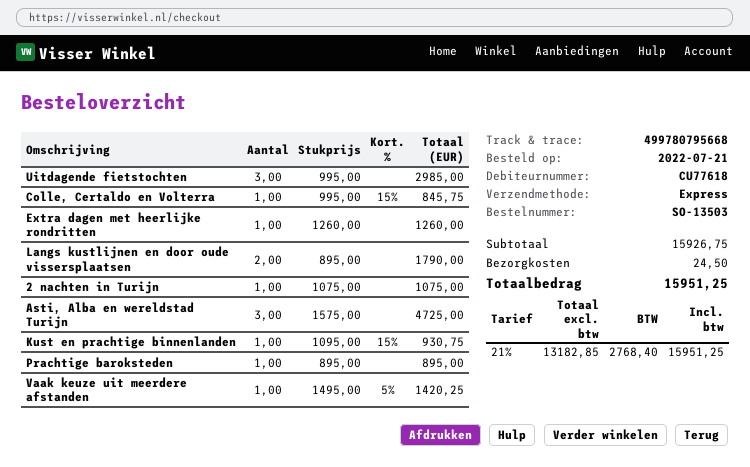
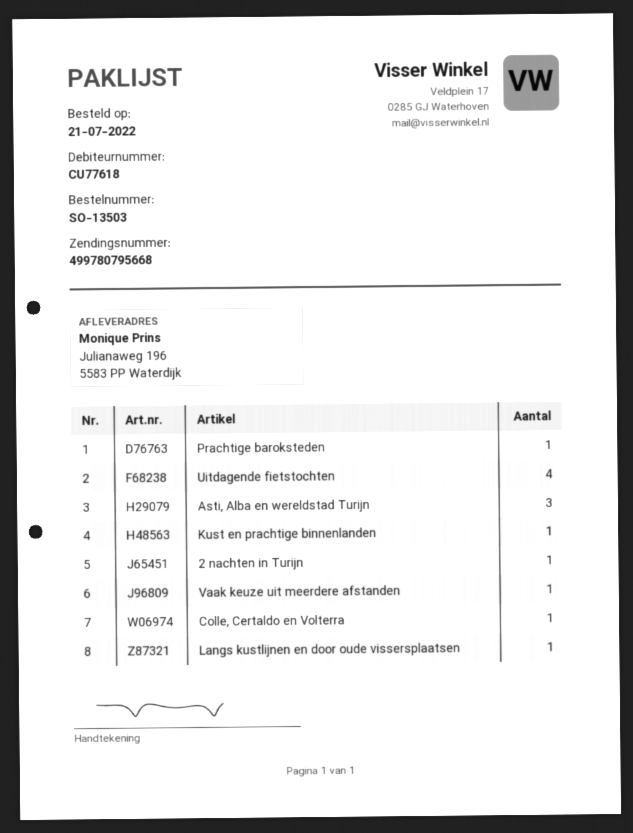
Uitdagende fietstochten: 3 -> 4
Extra dagen met heerlijke rondritten: 1 -> none
Langs kustlijnen en door oude vissersplaatsen: 2 -> 1

